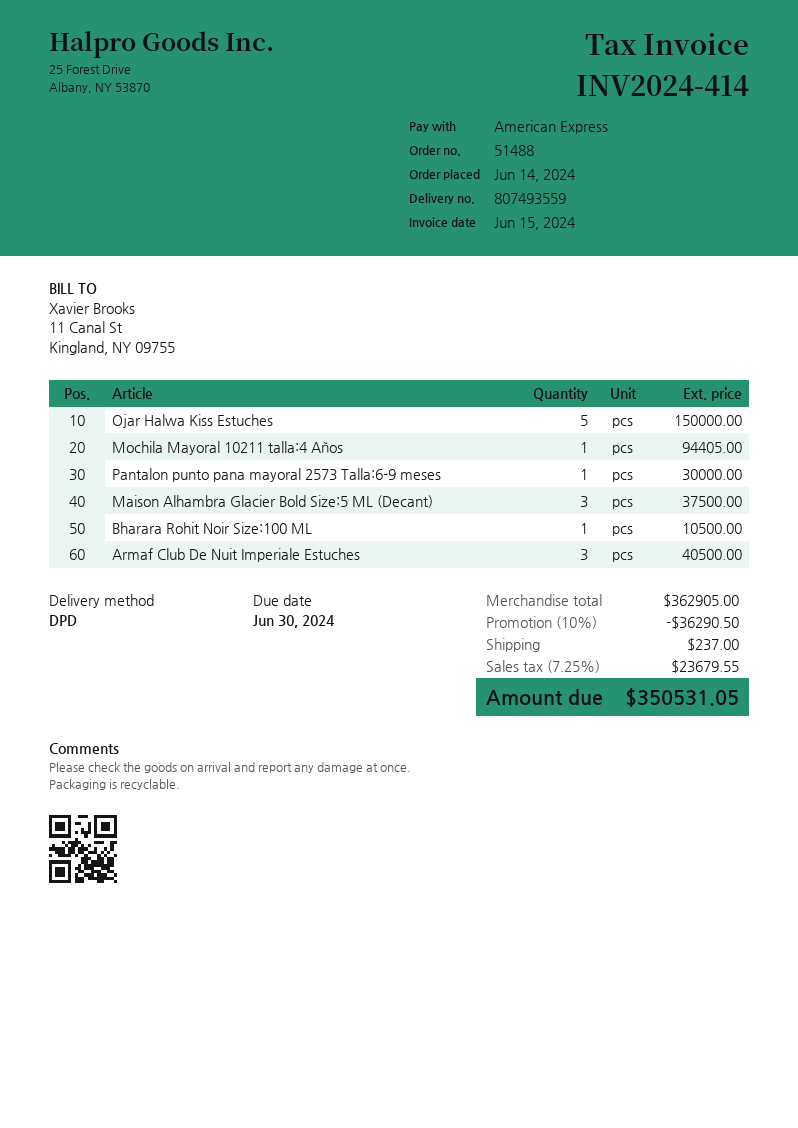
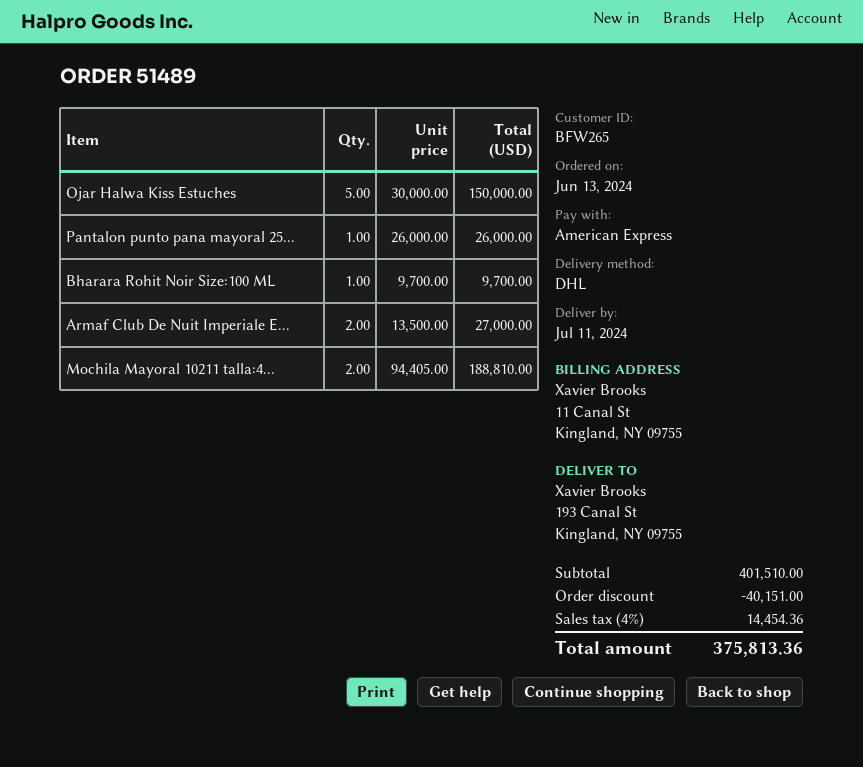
order number: 51488 -> 51489
order date: 2024-06-14 -> 2024-06-13
shipping method: DPD -> DHL
Mochila Mayoral 10211 talla:4 Años: 1 for 94405.00 -> 2 for 188810.00
Pantalon punto pana mayoral 2573 Talla:6-9 meses: 1 for 30000.00 -> 1 for 26000.00
Maison Alhambra Glacier Bold Size:5 ML (Decant): 3 for 37500.00 -> none
Bharara Rohit Noir Size:100 ML: 1 for 10500.00 -> 1 for 9700.00
Armaf Club De Nuit Imperiale Estuches: 3 for 40500.00 -> 2 for 27000.00
subtotal: 362905.00 -> 401510.00
discount: 36290.50 -> 40151.00
shipping: 237.00 -> none
tax: 7.25% = 23679.55 -> 4% = 14454.36
total: 350531.05 -> 375813.36

